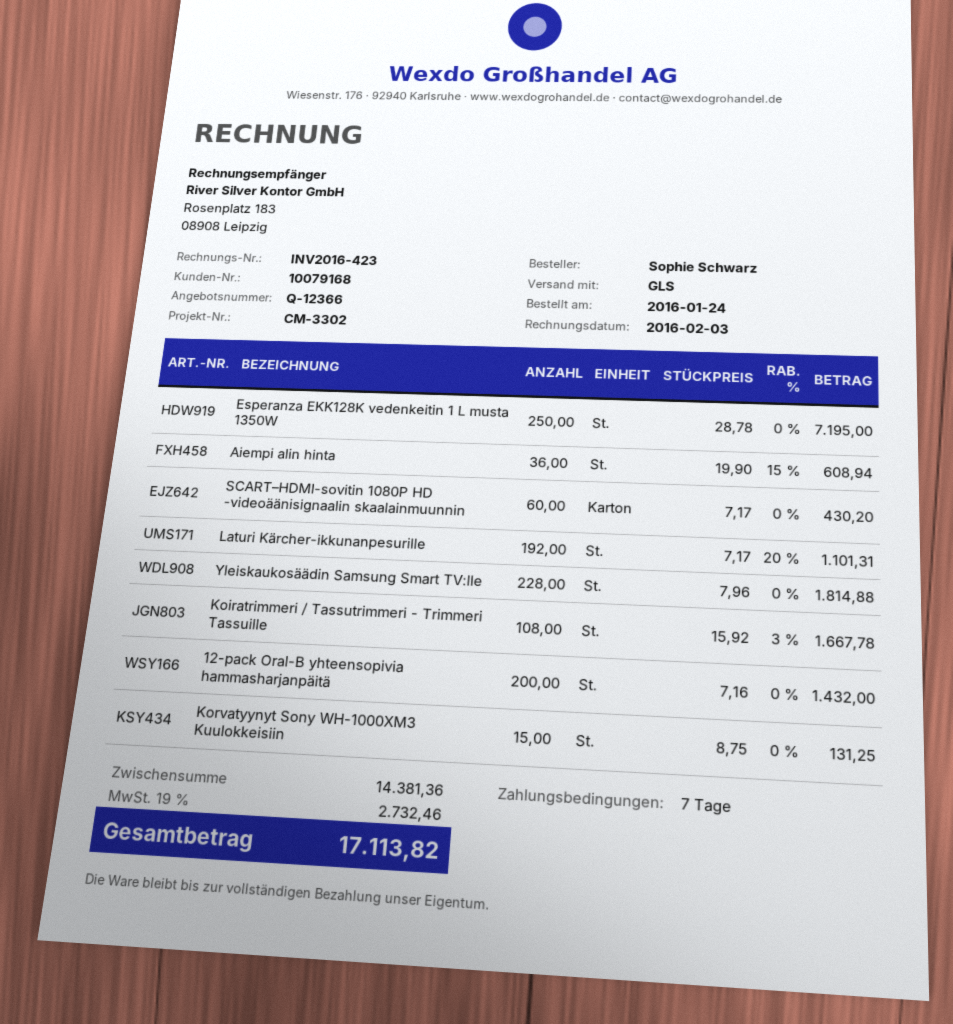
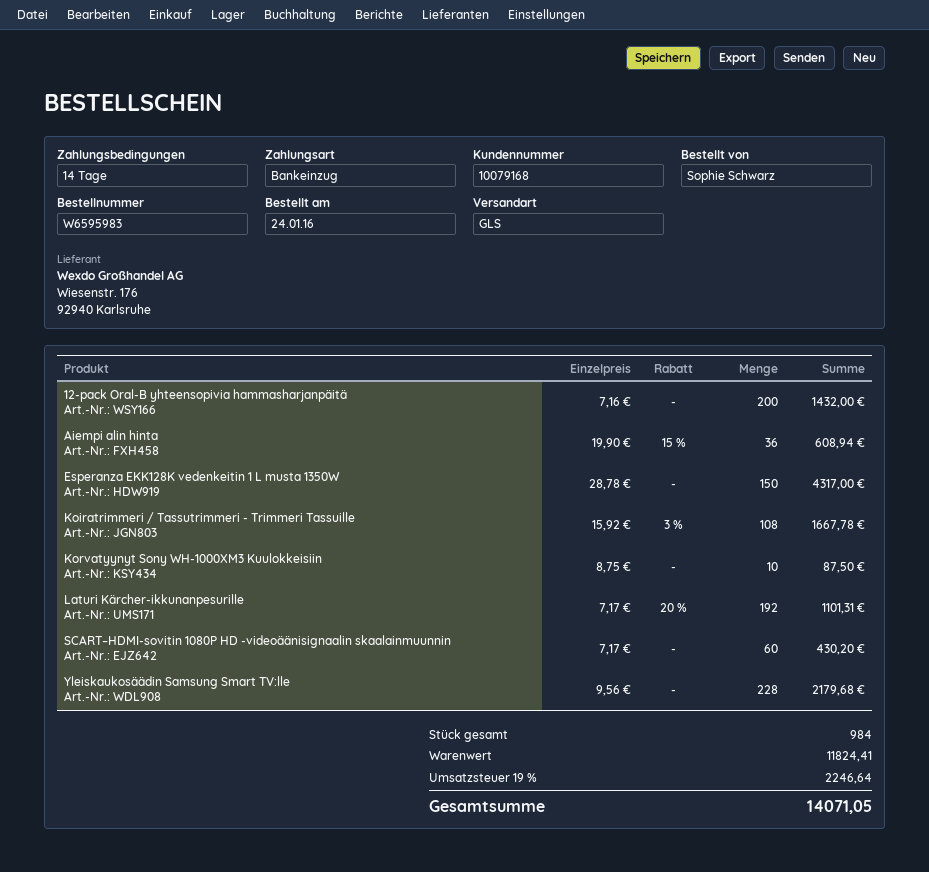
payment terms: 7 days -> 14 days
Esperanza EKK128K vedenkeitin 1 L musta 1350W: 250 x 28.78 = 7195.00 -> 150 x 28.78 = 4317.00
Yleiskaukosäädin Samsung Smart TV:lle: 228 x 7.96 = 1814.88 -> 228 x 9.56 = 2179.68
Korvatyynyt Sony WH-1000XM3 Kuulokkeisiin: 15 x 8.75 = 131.25 -> 10 x 8.75 = 87.50
subtotal: 14381.36 -> 11824.41
tax: 19% = 2732.46 -> 19% = 2246.64
total: 17113.82 -> 14071.05

